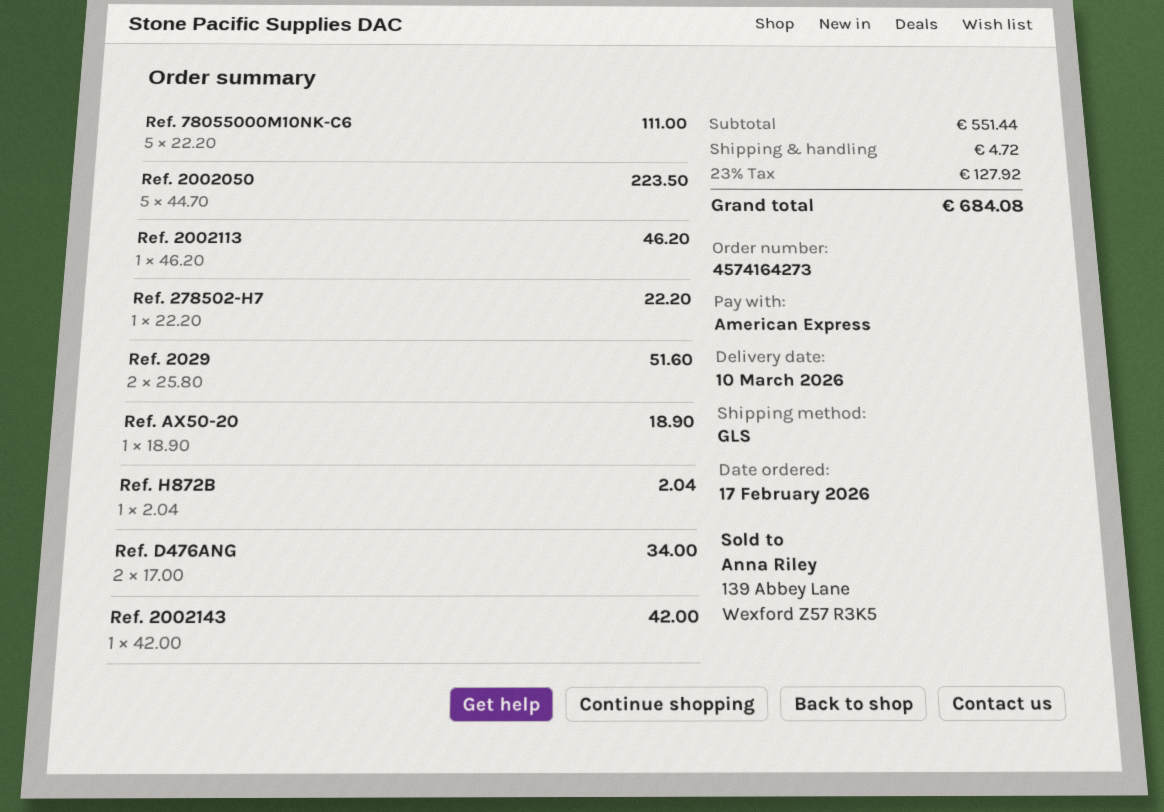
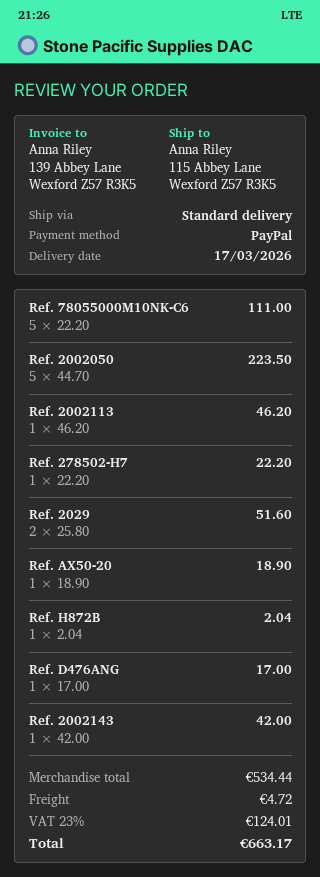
delivery date: 2026-03-10 -> 2026-03-17
payment method: American Express -> PayPal
shipping method: GLS -> standard
Ref. D476ANG: 2 x 17.00 = 34.00 -> 1 x 17.00 = 17.00
subtotal: 551.44 -> 534.44
tax: 23% = 127.92 -> 23% = 124.01
total: 684.08 -> 663.17

